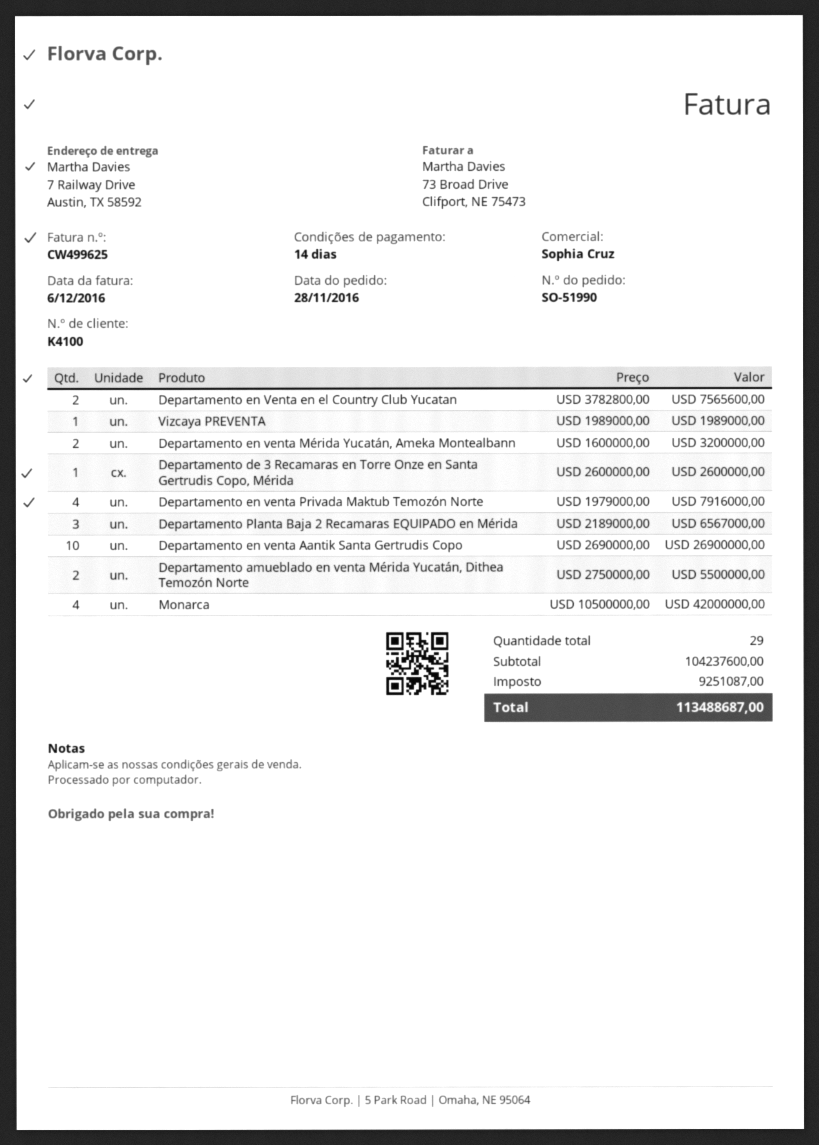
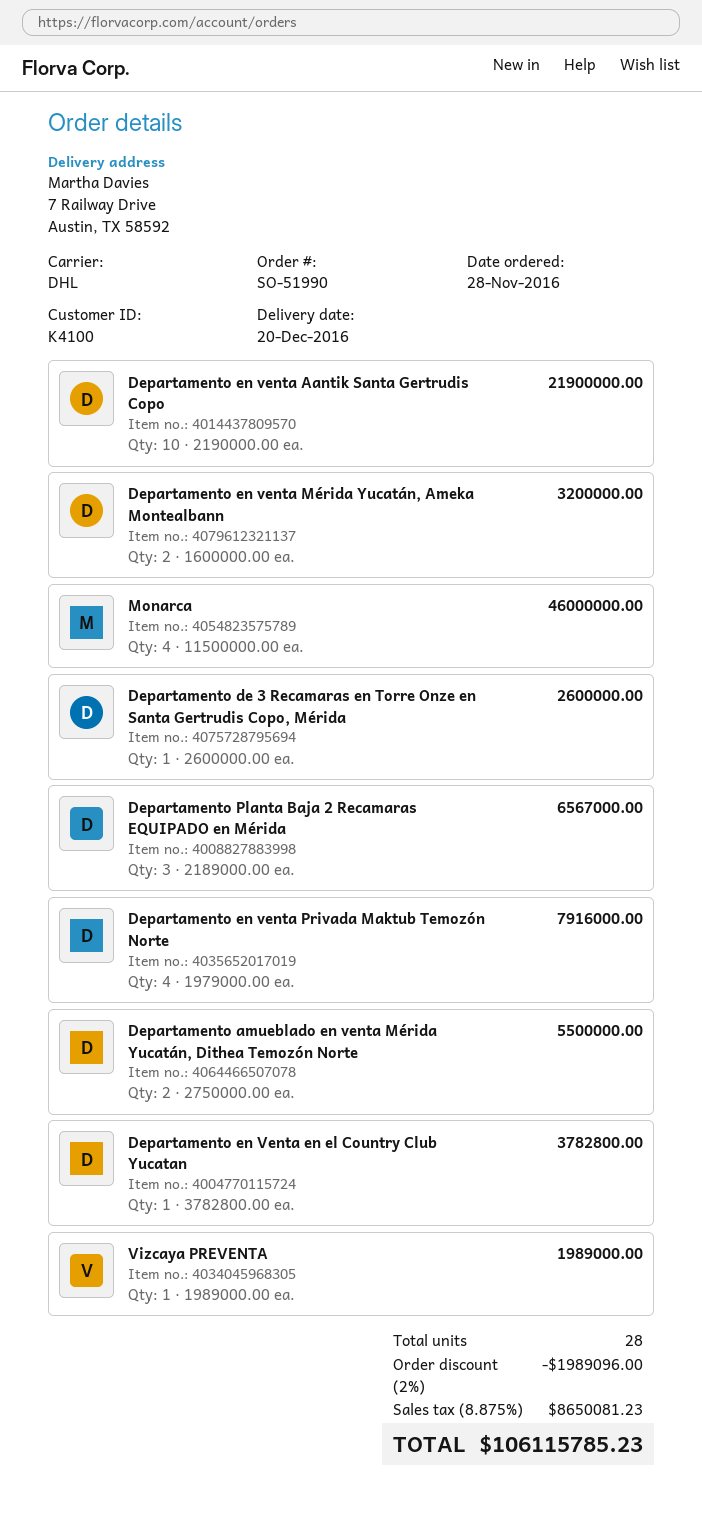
Departamento en Venta en el Country Club Yucatan: 2 x 3782800.00 = 7565600.00 -> 1 x 3782800.00 = 3782800.00
Departamento en venta Aantik Santa Gertrudis Copo: 10 x 2690000.00 = 26900000.00 -> 10 x 2190000.00 = 21900000.00
Monarca: 4 x 10500000.00 = 42000000.00 -> 4 x 11500000.00 = 46000000.00
total quantity: 29 -> 28
discount: none -> 2% = 1989096.00
tax: 9251087.00 -> 8650081.23
total: 113488687.00 -> 106115785.23

